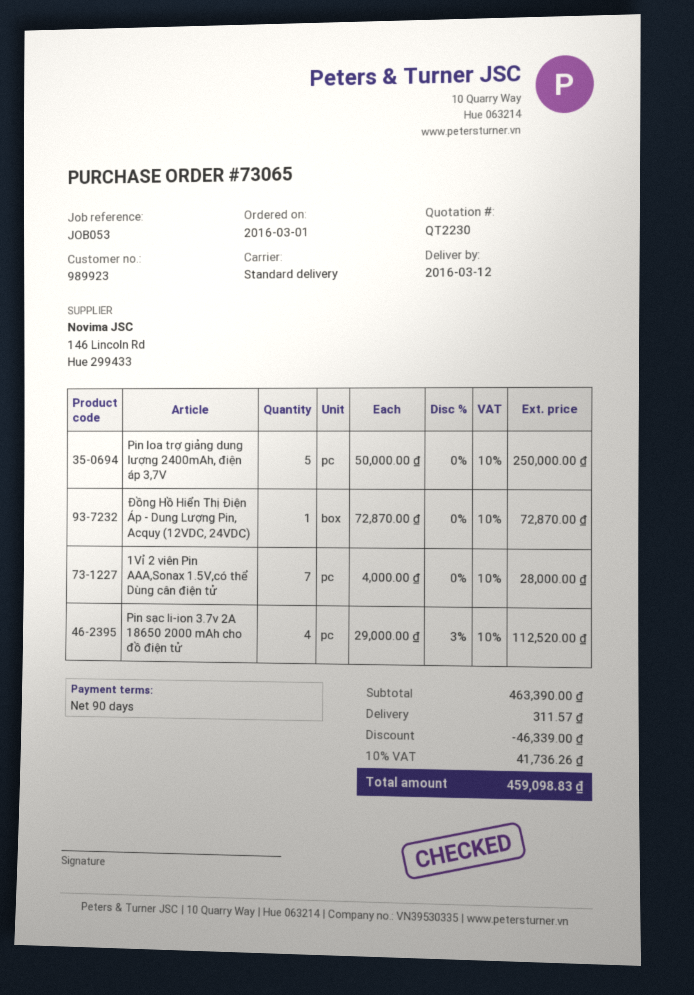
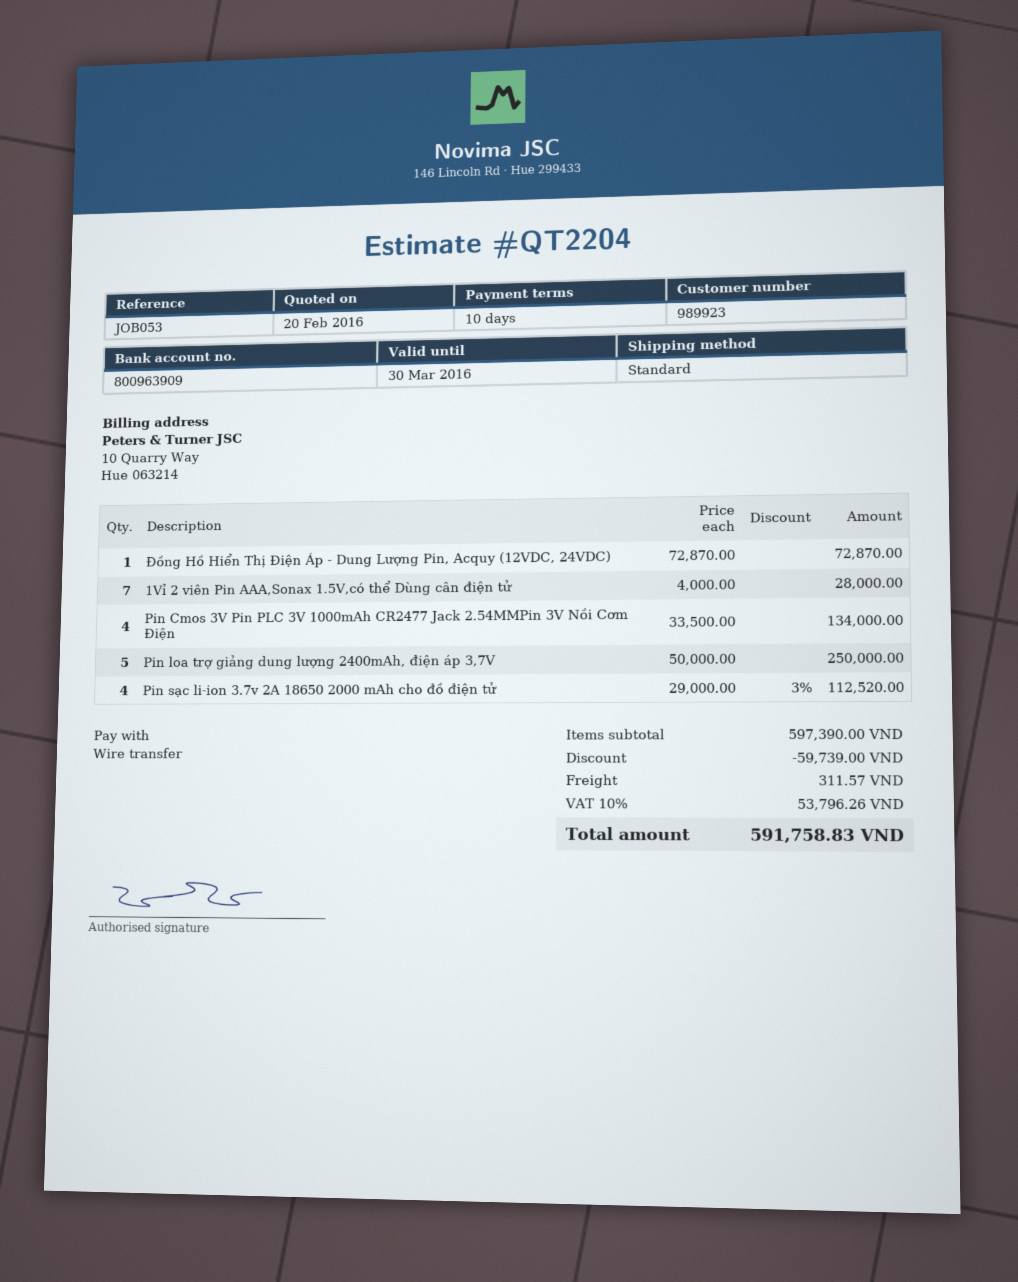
quote number: QT2230 -> QT2204
payment terms: 90 days -> 10 days
Pin Cmos 3V Pin PLC 3V 1000mAh CR2477 Jack 2.54MMPin 3V Nồi Cơm Điện: none -> 4 x 33500.00 = 134000.00
subtotal: 463390.00 -> 597390.00
discount: 46339.00 -> 59739.00
tax: 10% = 41736.26 -> 10% = 53796.26
total: 459098.83 -> 591758.83

